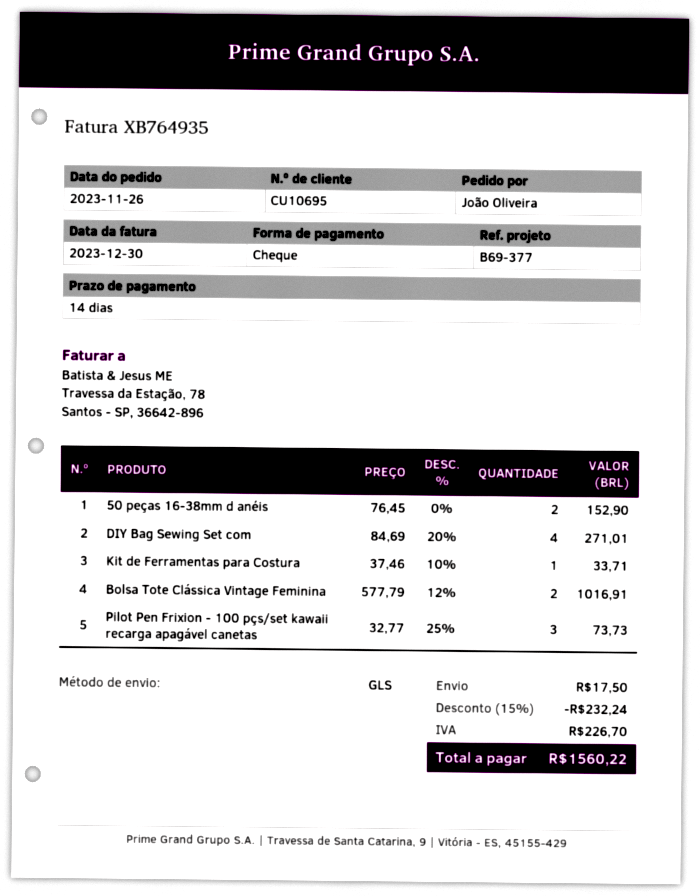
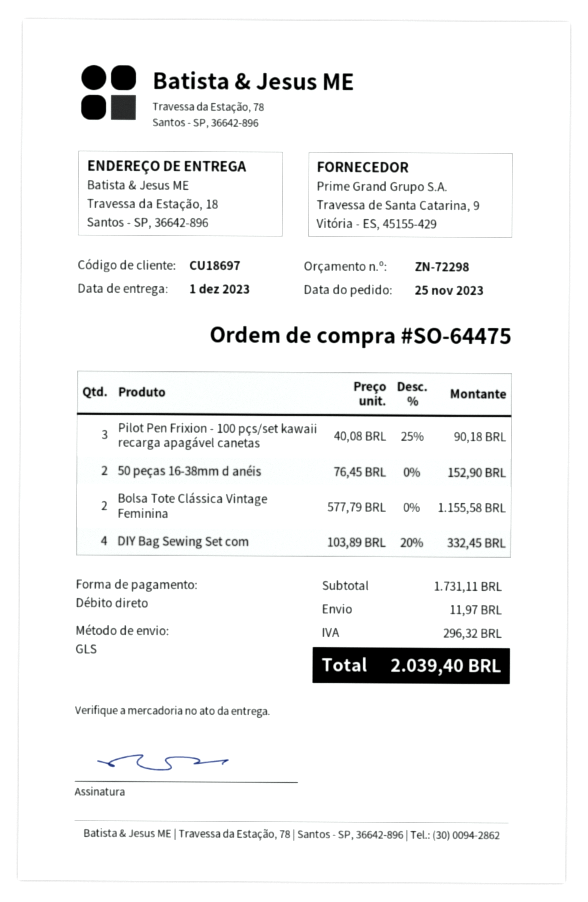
order date: 2023-11-26 -> 2023-11-25
customer number: CU10695 -> CU18697
payment method: cheque -> direct debit
DIY Bag Sewing Set com: 4 x 84.69 - 20% = 271.01 -> 4 x 103.89 - 20% = 332.45
Kit de Ferramentas para Costura: 1 x 37.46 - 10% = 33.71 -> none
Bolsa Tote Clássica Vintage Feminina: 2 x 577.79 - 12% = 1016.91 -> 2 x 577.79 = 1155.58
Pilot Pen Frixion - 100 pçs/set kawaii recarga apagável canetas: 3 x 32.77 - 25% = 73.73 -> 3 x 40.08 - 25% = 90.18
discount: 15% = 232.24 -> none
shipping: 17.50 -> 11.97
tax: 226.70 -> 296.32
total: 1560.22 -> 2039.40

